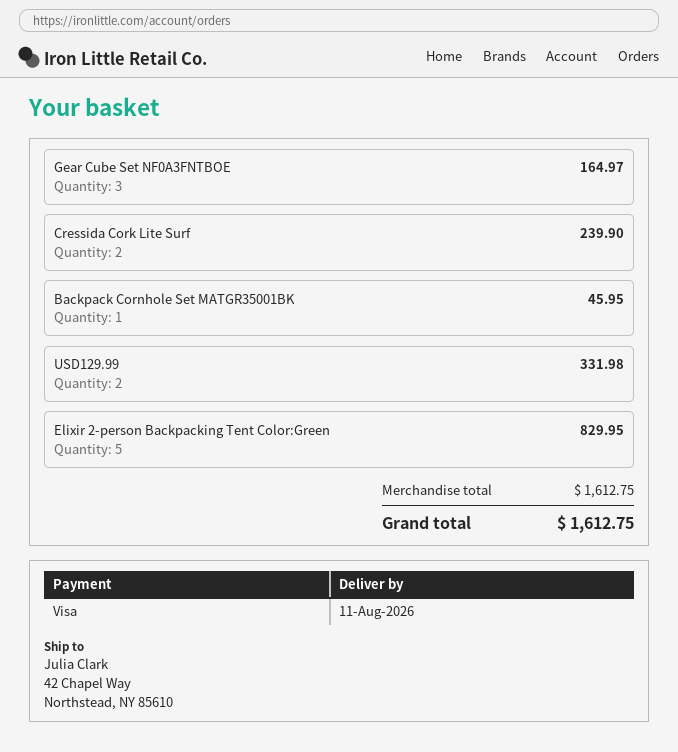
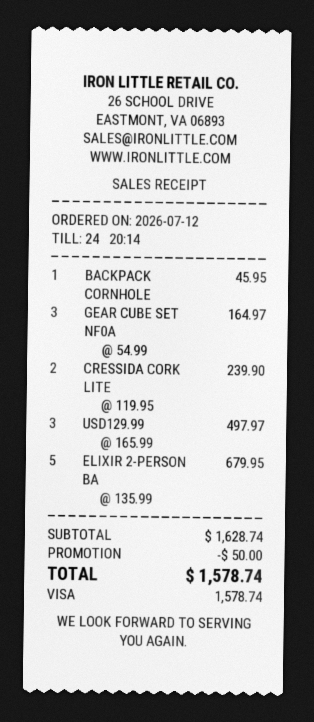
USD129.99: 2 for 331.98 -> 3 for 497.97
Elixir 2-person Backpacking Tent Color:Green: 5 for 829.95 -> 5 for 679.95
subtotal: 1612.75 -> 1628.74
discount: none -> 50.00
total: 1612.75 -> 1578.74

